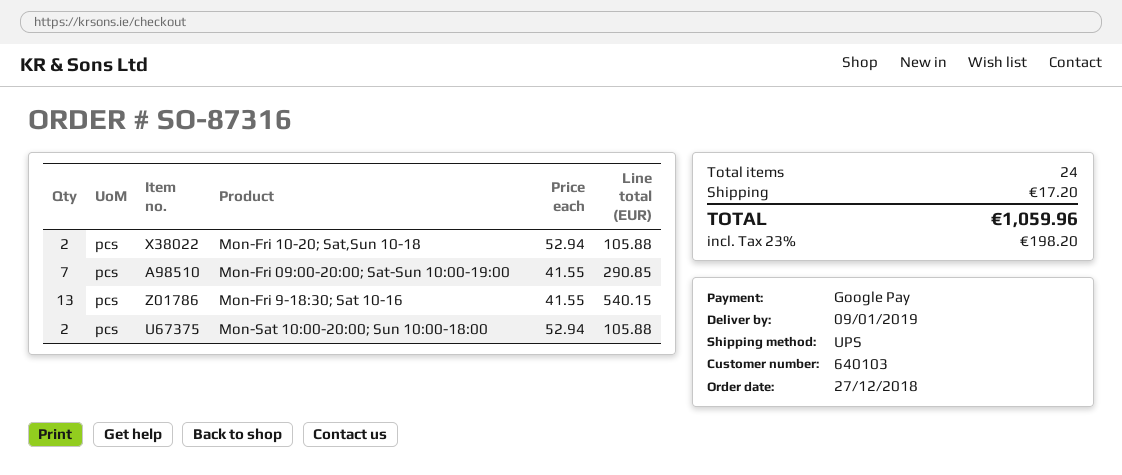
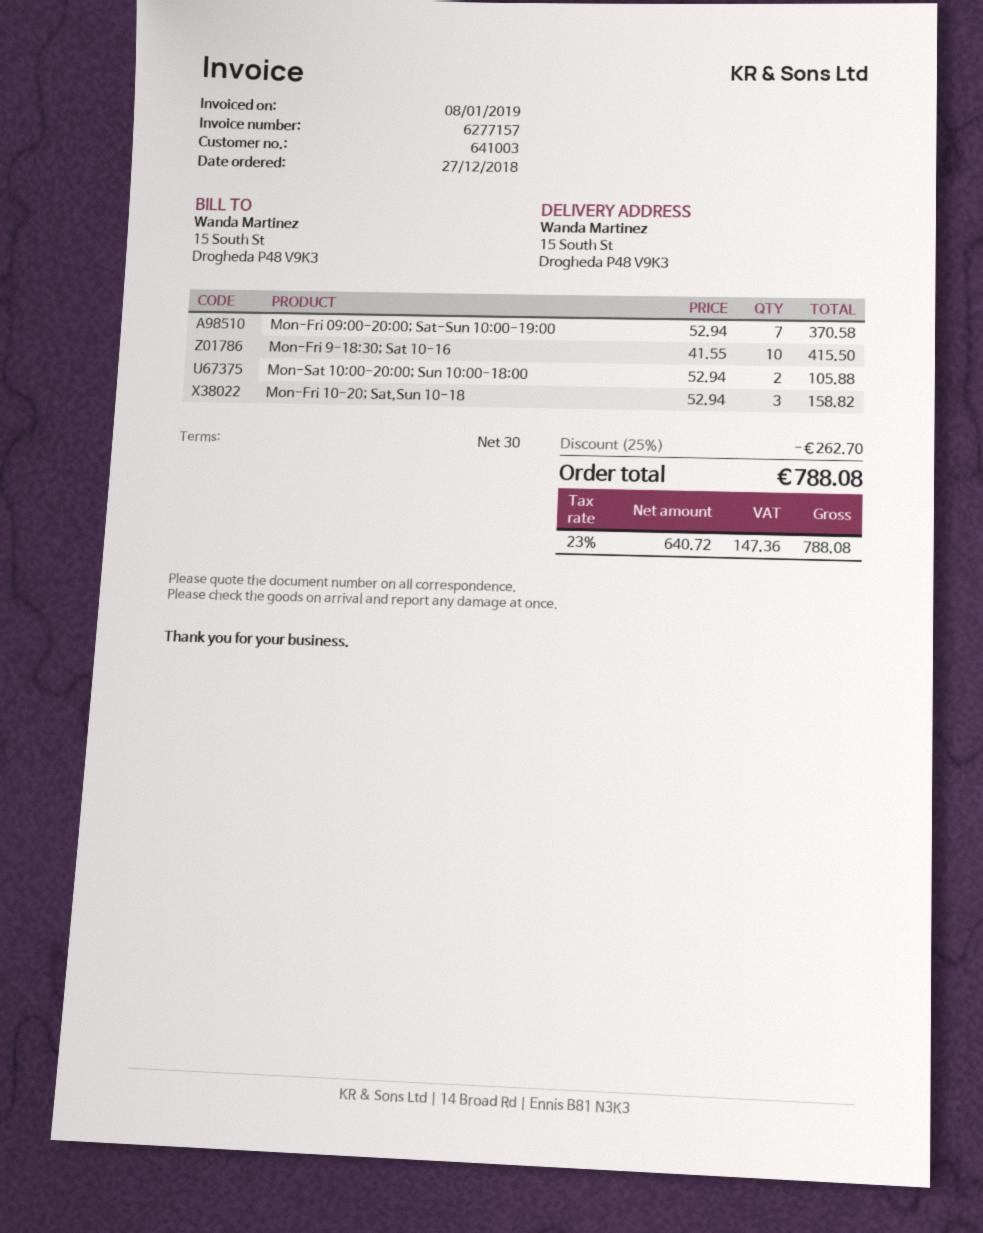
customer number: 640103 -> 641003
Mon-Fri 10-20; Sat,Sun 10-18: 2 x 52.94 = 105.88 -> 3 x 52.94 = 158.82
Mon-Fri 09:00-20:00; Sat-Sun 10:00-19:00: 7 x 41.55 = 290.85 -> 7 x 52.94 = 370.58
Mon-Fri 9-18:30; Sat 10-16: 13 x 41.55 = 540.15 -> 10 x 41.55 = 415.50
discount: none -> 25% = 262.70
shipping: 17.20 -> none
tax: 23% = 198.20 -> 23% = 147.36
total: 1059.96 -> 788.08

